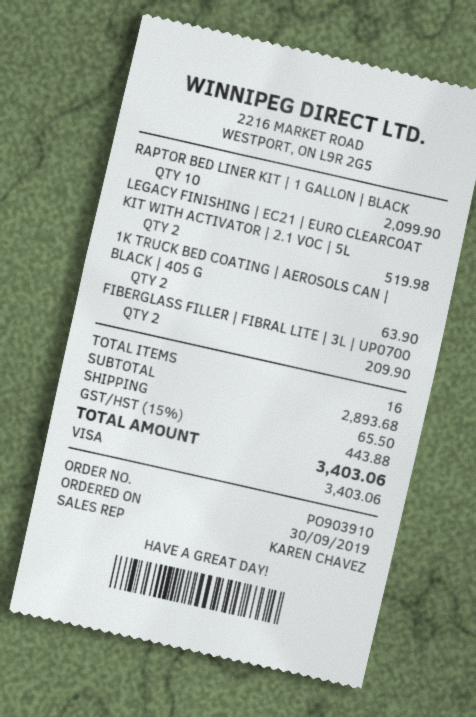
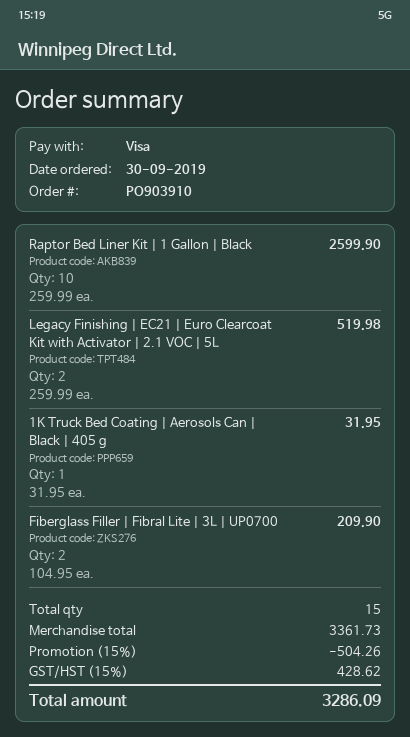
RAPTOR BED LINER KIT | 1 GALLON | BLACK: 10 for 2099.90 -> 10 for 2599.90
1K TRUCK BED COATING | AEROSOLS CAN | BLACK | 405 G: 2 for 63.90 -> 1 for 31.95
total quantity: 16 -> 15
subtotal: 2893.68 -> 3361.73
discount: none -> 15% = 504.26
shipping: 65.50 -> none
tax: 15% = 443.88 -> 15% = 428.62
total: 3403.06 -> 3286.09

